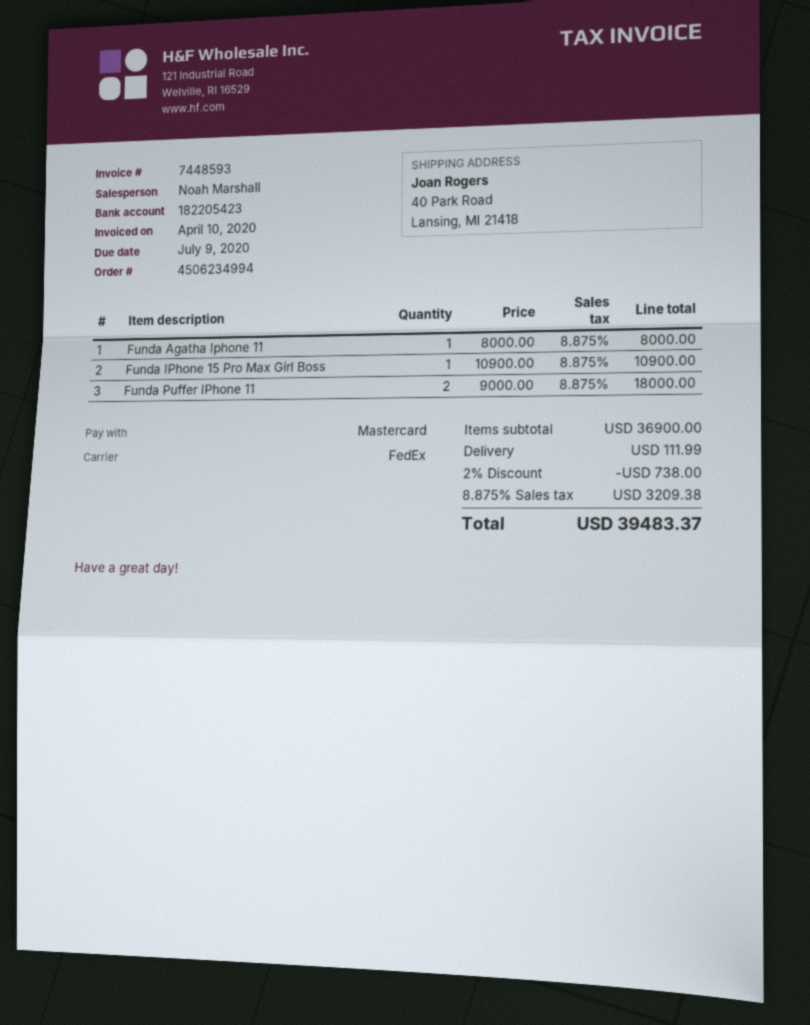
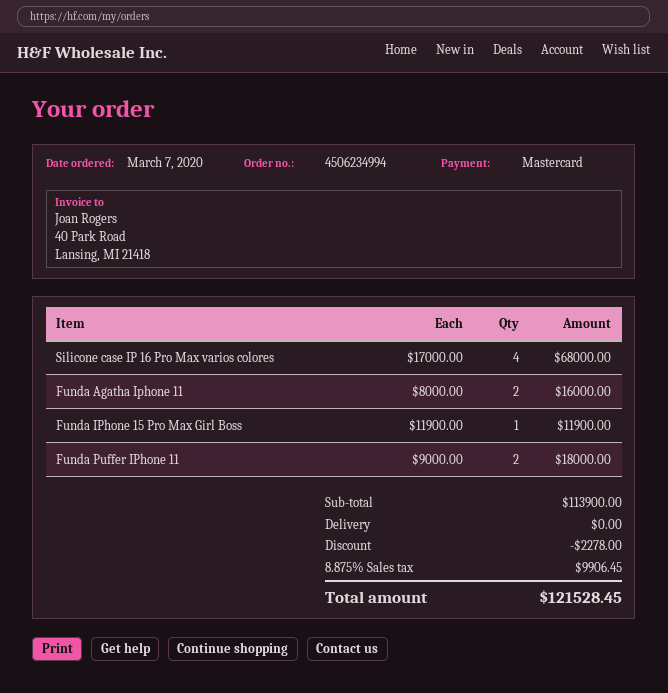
Funda Agatha Iphone 11: 1 x 8000.00 = 8000.00 -> 2 x 8000.00 = 16000.00
Funda IPhone 15 Pro Max Girl Boss: 1 x 10900.00 = 10900.00 -> 1 x 11900.00 = 11900.00
Silicone case IP 16 Pro Max varios colores: none -> 4 x 17000.00 = 68000.00
subtotal: 36900.00 -> 113900.00
discount: 738.00 -> 2278.00
shipping: 111.99 -> 0.00
tax: 8.875% = 3209.38 -> 8.875% = 9906.45
total: 39483.37 -> 121528.45

